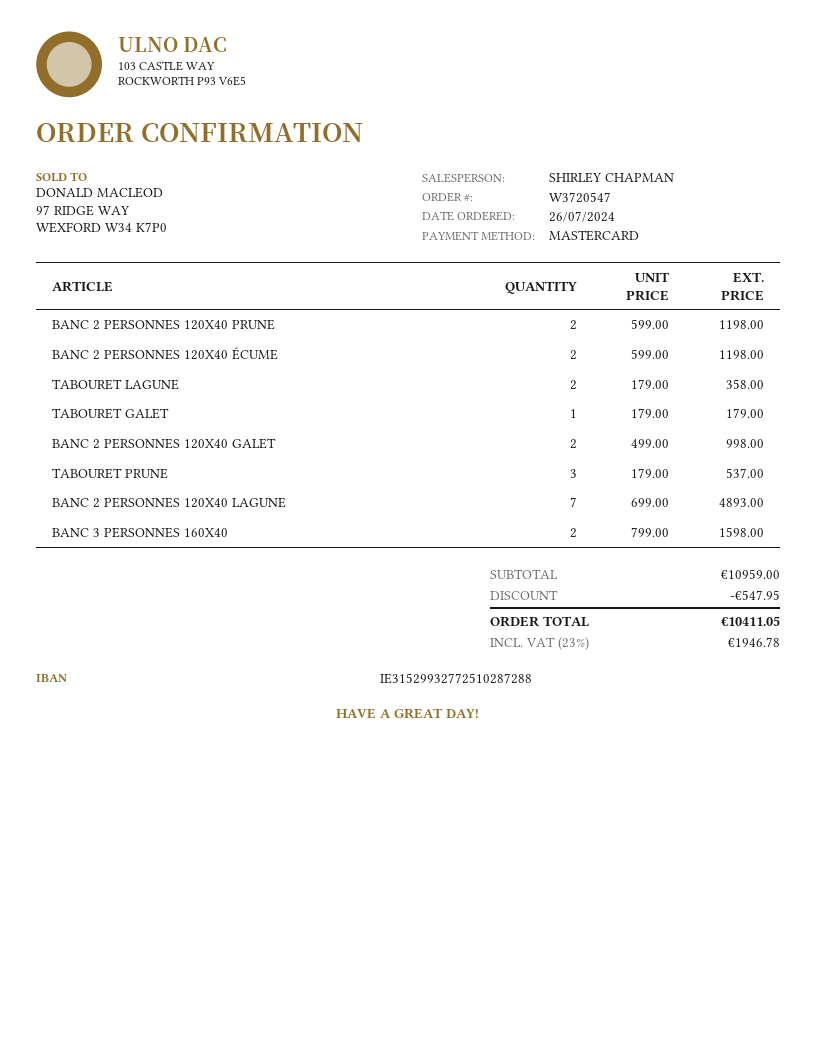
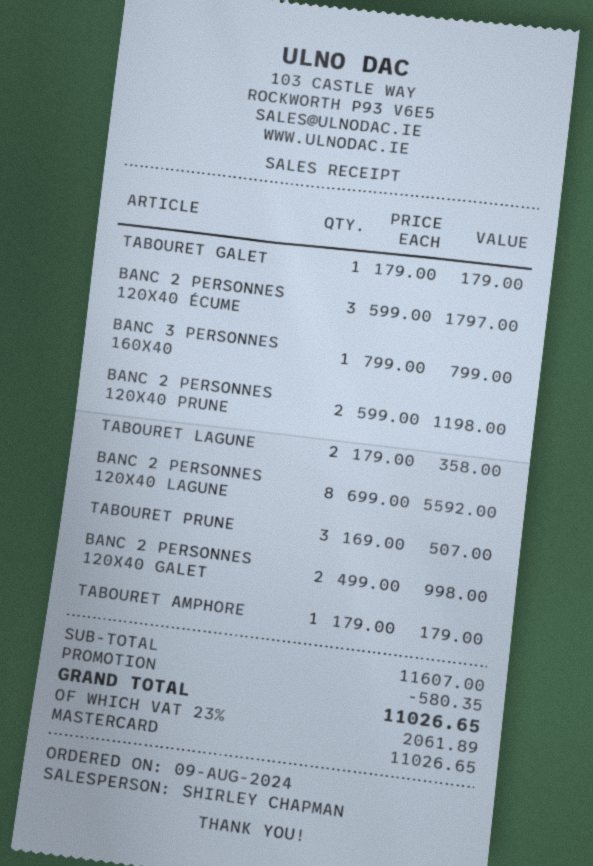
order date: 2024-07-26 -> 2024-08-09
BANC 2 PERSONNES 120X40 ÉCUME: 2 x 599.00 = 1198.00 -> 3 x 599.00 = 1797.00
TABOURET PRUNE: 3 x 179.00 = 537.00 -> 3 x 169.00 = 507.00
BANC 2 PERSONNES 120X40 LAGUNE: 7 x 699.00 = 4893.00 -> 8 x 699.00 = 5592.00
BANC 3 PERSONNES 160X40: 2 x 799.00 = 1598.00 -> 1 x 799.00 = 799.00
TABOURET AMPHORE: none -> 1 x 179.00 = 179.00
subtotal: 10959.00 -> 11607.00
discount: 547.95 -> 580.35
tax: 23% = 1946.78 -> 23% = 2061.89
total: 10411.05 -> 11026.65

